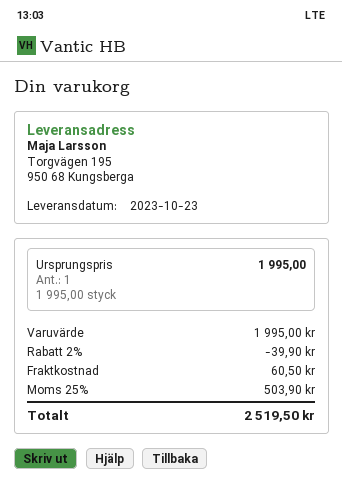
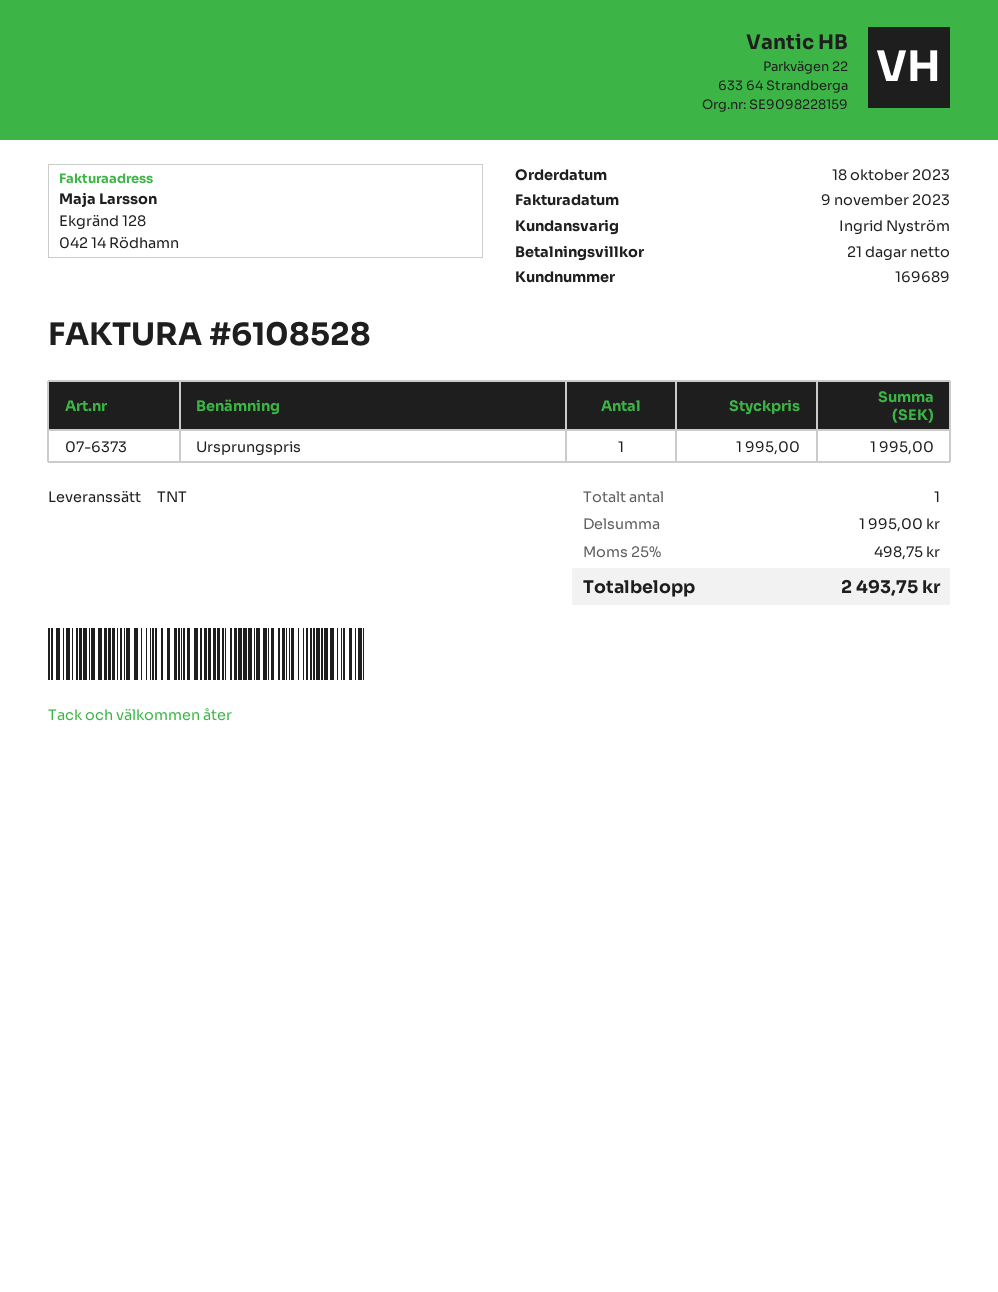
discount: 2% = 39.90 -> none
shipping: 60.50 -> none
tax: 25% = 503.90 -> 25% = 498.75
total: 2519.50 -> 2493.75

